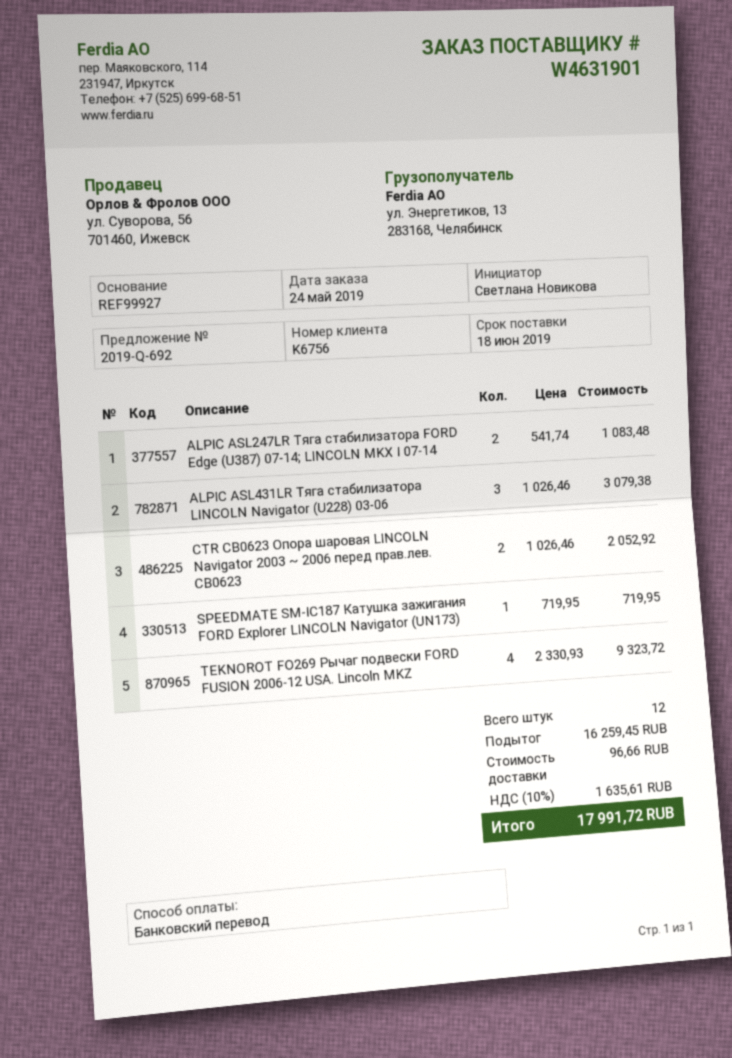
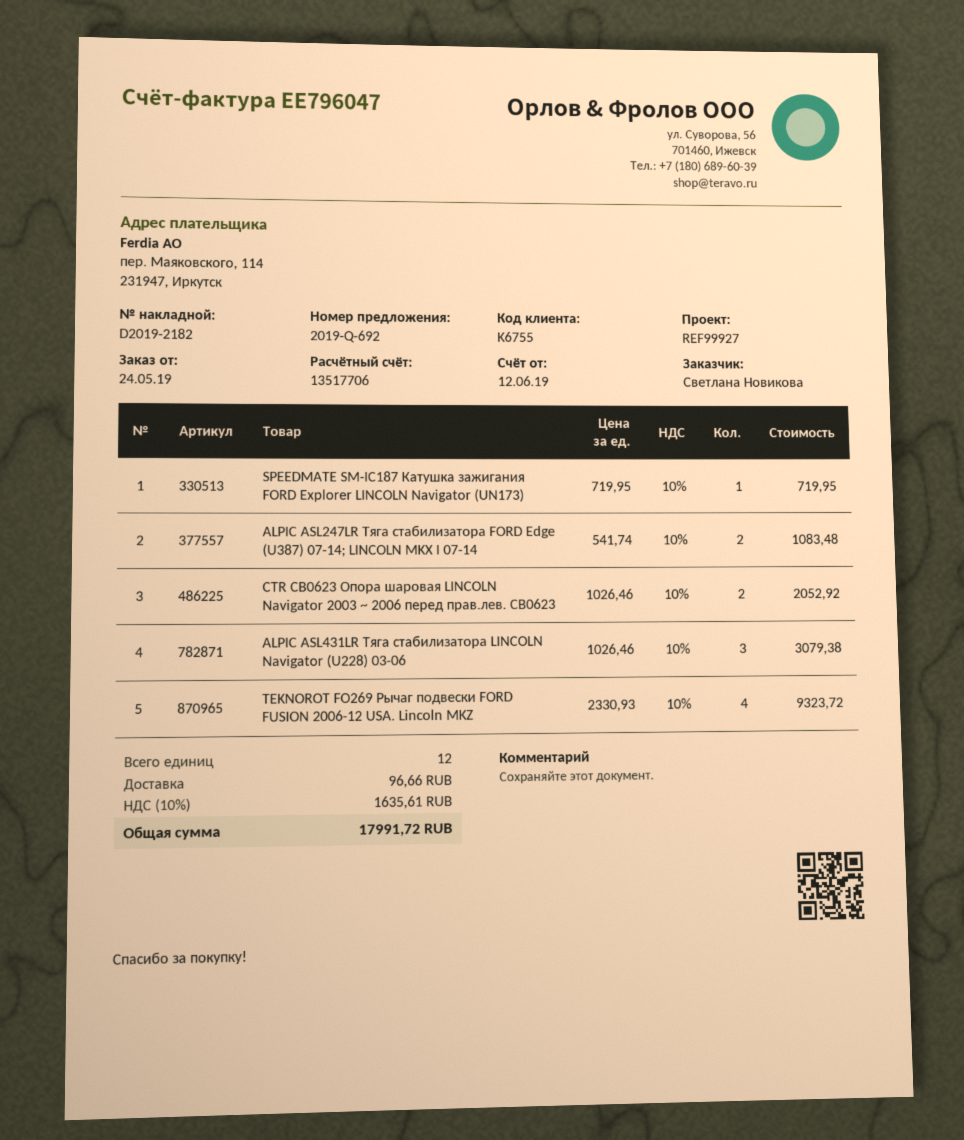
customer number: K6756 -> K6755

